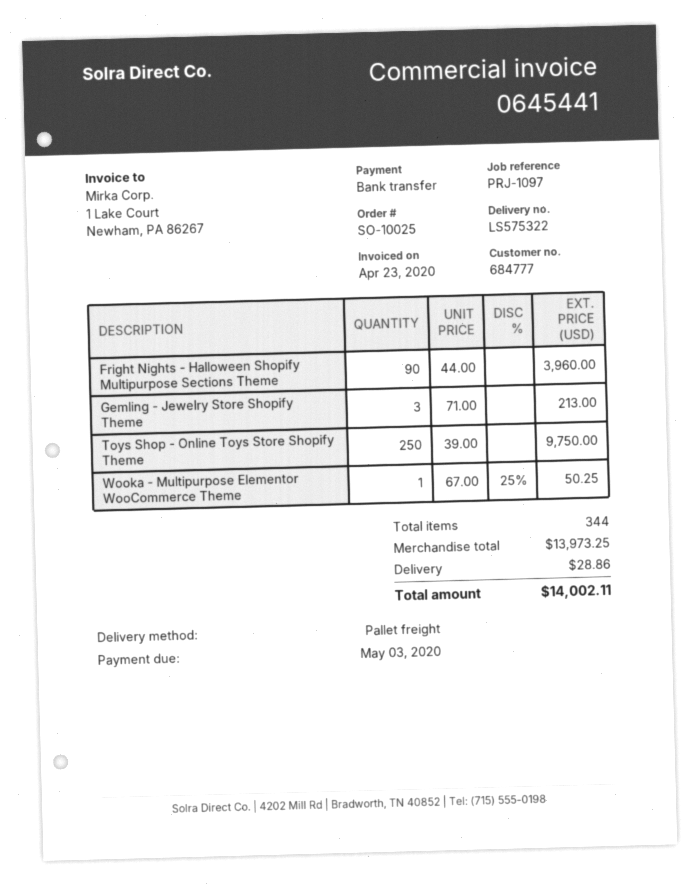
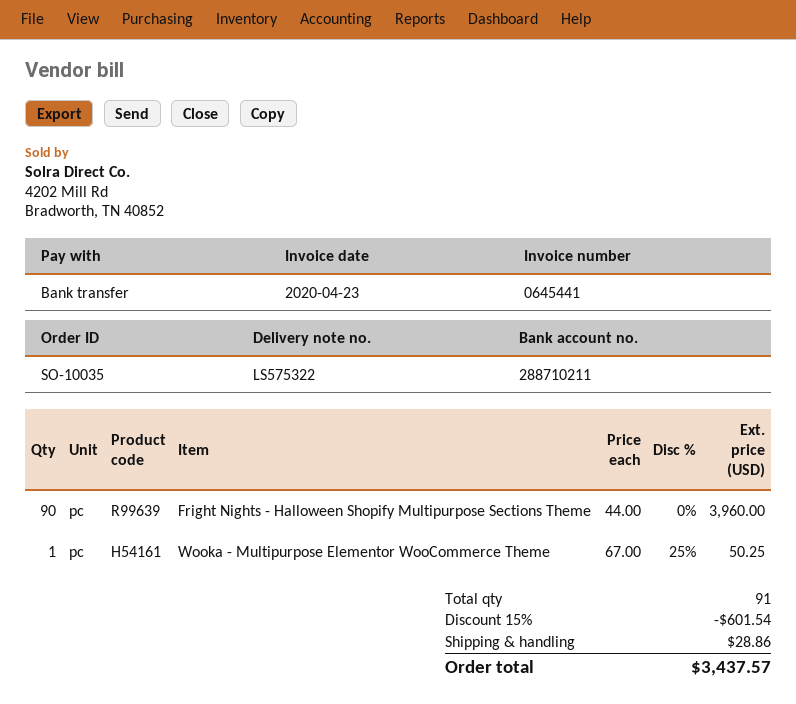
order number: SO-10025 -> SO-10035
Gemling - Jewelry Store Shopify Theme: 3 x 71.00 = 213.00 -> none
Toys Shop - Online Toys Store Shopify Theme: 250 x 39.00 = 9750.00 -> none
total quantity: 344 -> 91
discount: none -> 15% = 601.54
total: 14002.11 -> 3437.57

